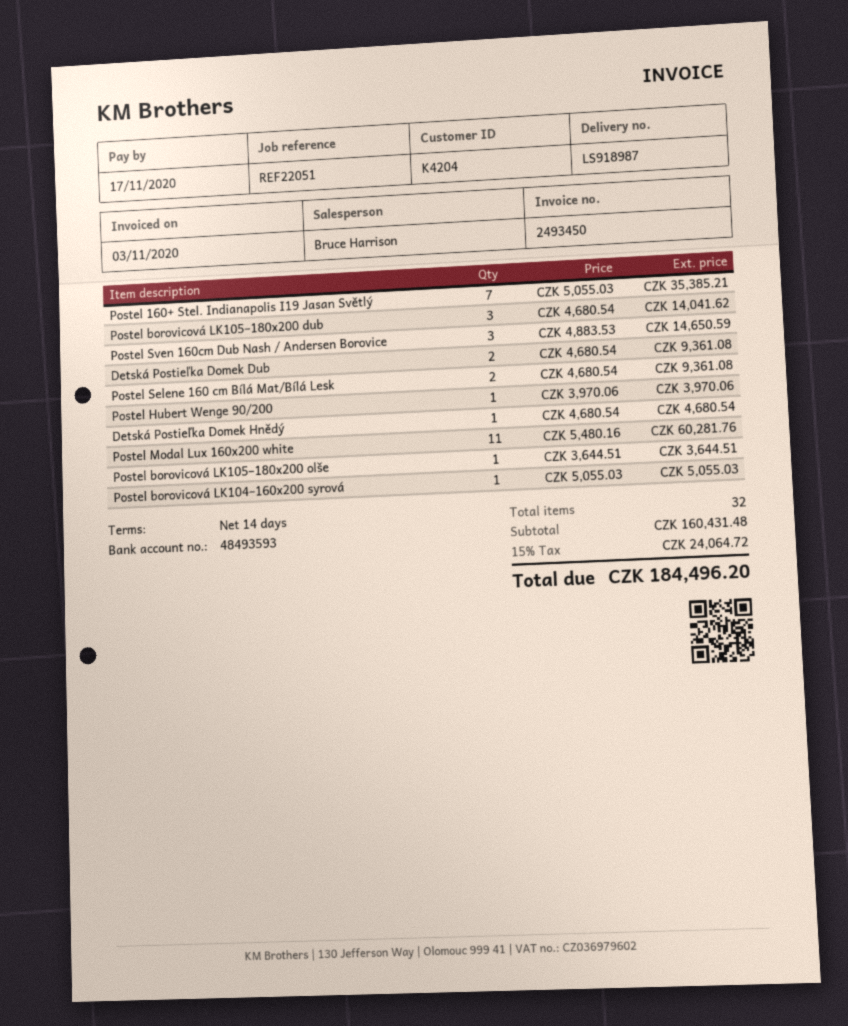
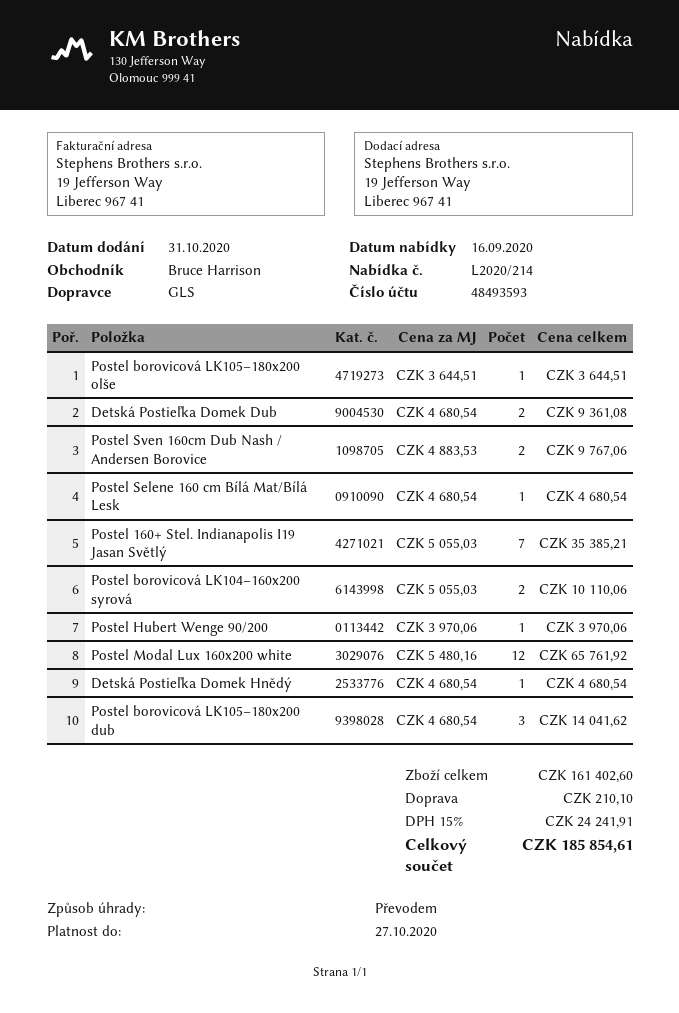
Postel Sven 160cm Dub Nash / Andersen Borovice: 3 x 4883.53 = 14650.59 -> 2 x 4883.53 = 9767.06
Postel Selene 160 cm Bílá Mat/Bílá Lesk: 2 x 4680.54 = 9361.08 -> 1 x 4680.54 = 4680.54
Postel Modal Lux 160x200 white: 11 x 5480.16 = 60281.76 -> 12 x 5480.16 = 65761.92
Postel borovicová LK104–160x200 syrová: 1 x 5055.03 = 5055.03 -> 2 x 5055.03 = 10110.06
subtotal: 160431.48 -> 161402.60
shipping: none -> 210.10
tax: 15% = 24064.72 -> 15% = 24241.91
total: 184496.20 -> 185854.61

